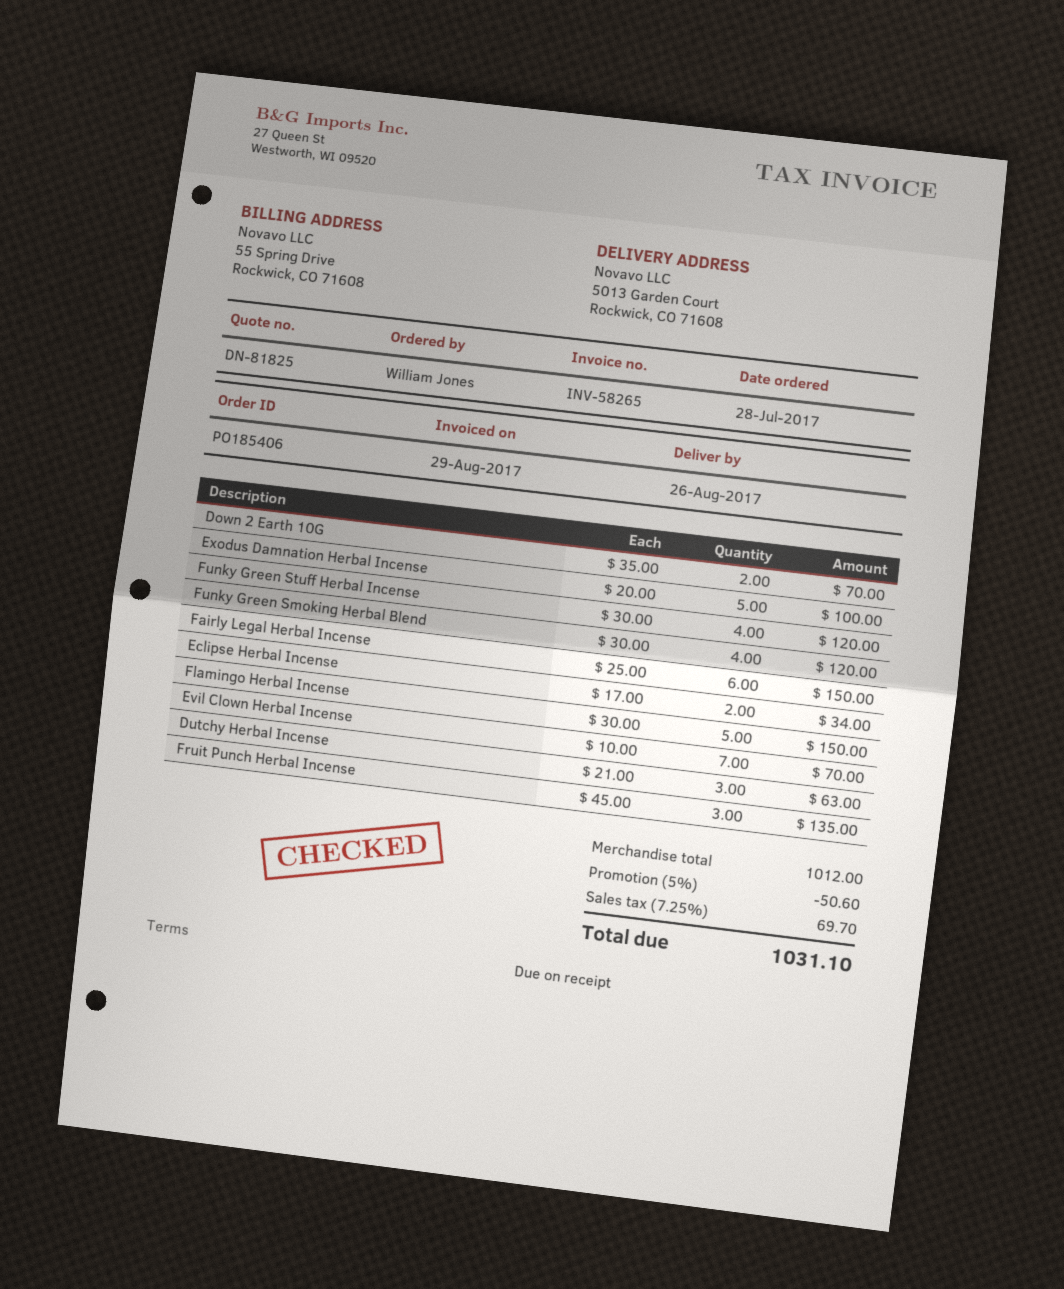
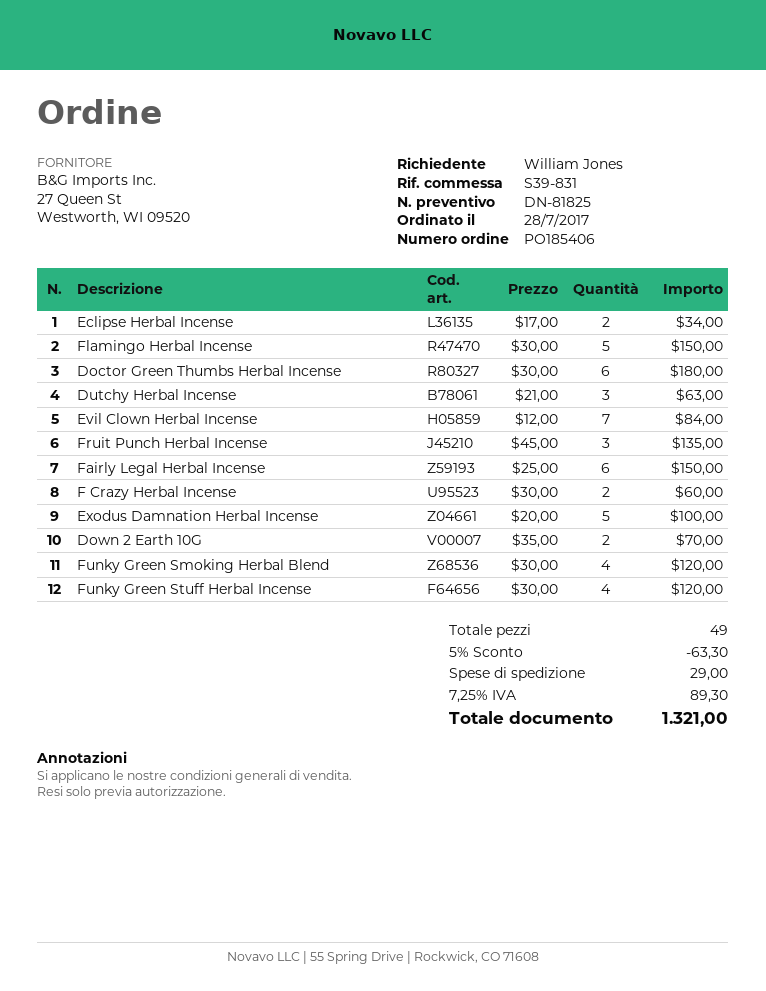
Evil Clown Herbal Incense: 7 x 10.00 = 70.00 -> 7 x 12.00 = 84.00
Doctor Green Thumbs Herbal Incense: none -> 6 x 30.00 = 180.00
F Crazy Herbal Incense: none -> 2 x 30.00 = 60.00
discount: 5% = 50.60 -> 5% = 63.30
shipping: none -> 29.00
tax: 7.25% = 69.70 -> 7.25% = 89.30
total: 1031.10 -> 1321.00

